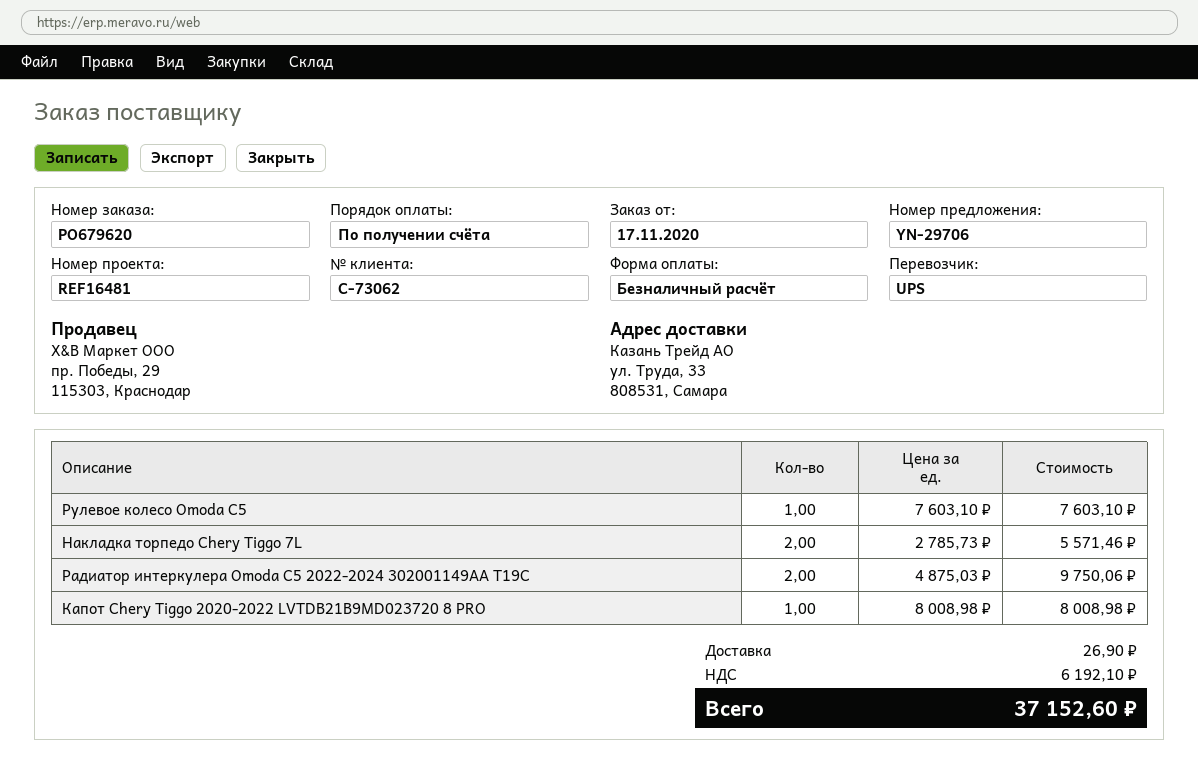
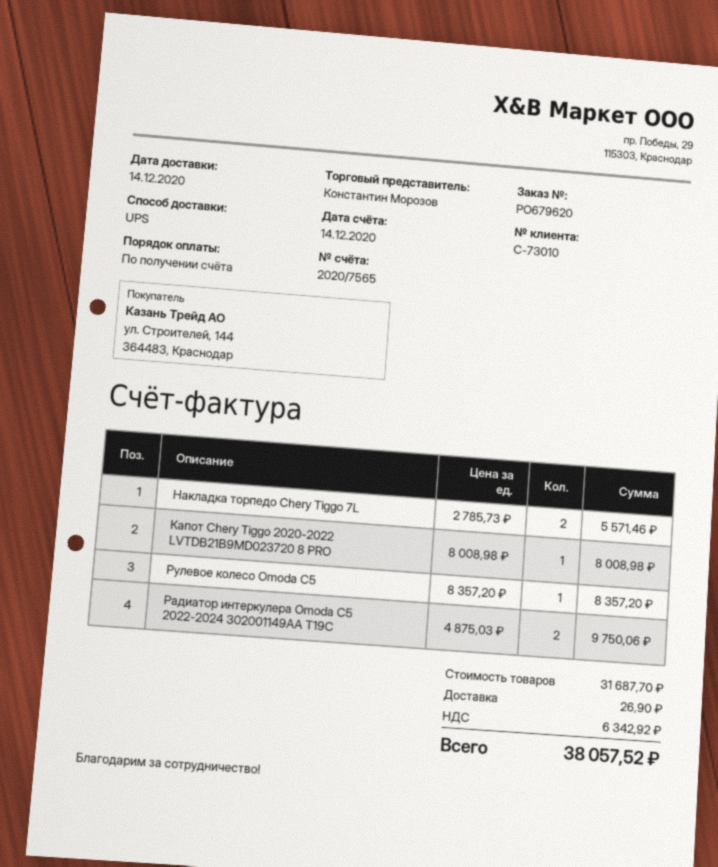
customer number: C-73062 -> C-73010
Рулевое колесо Omoda C5: 1 x 7603.10 = 7603.10 -> 1 x 8357.20 = 8357.20
tax: 6192.10 -> 6342.92
total: 37152.60 -> 38057.52

